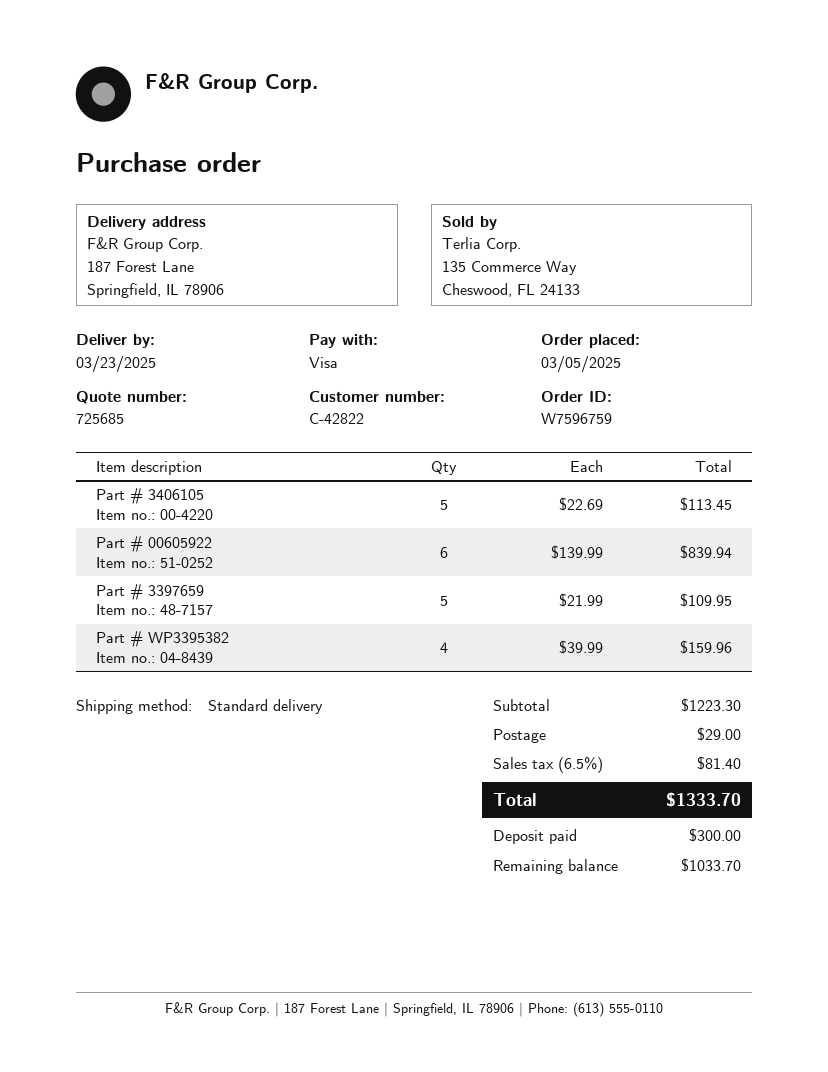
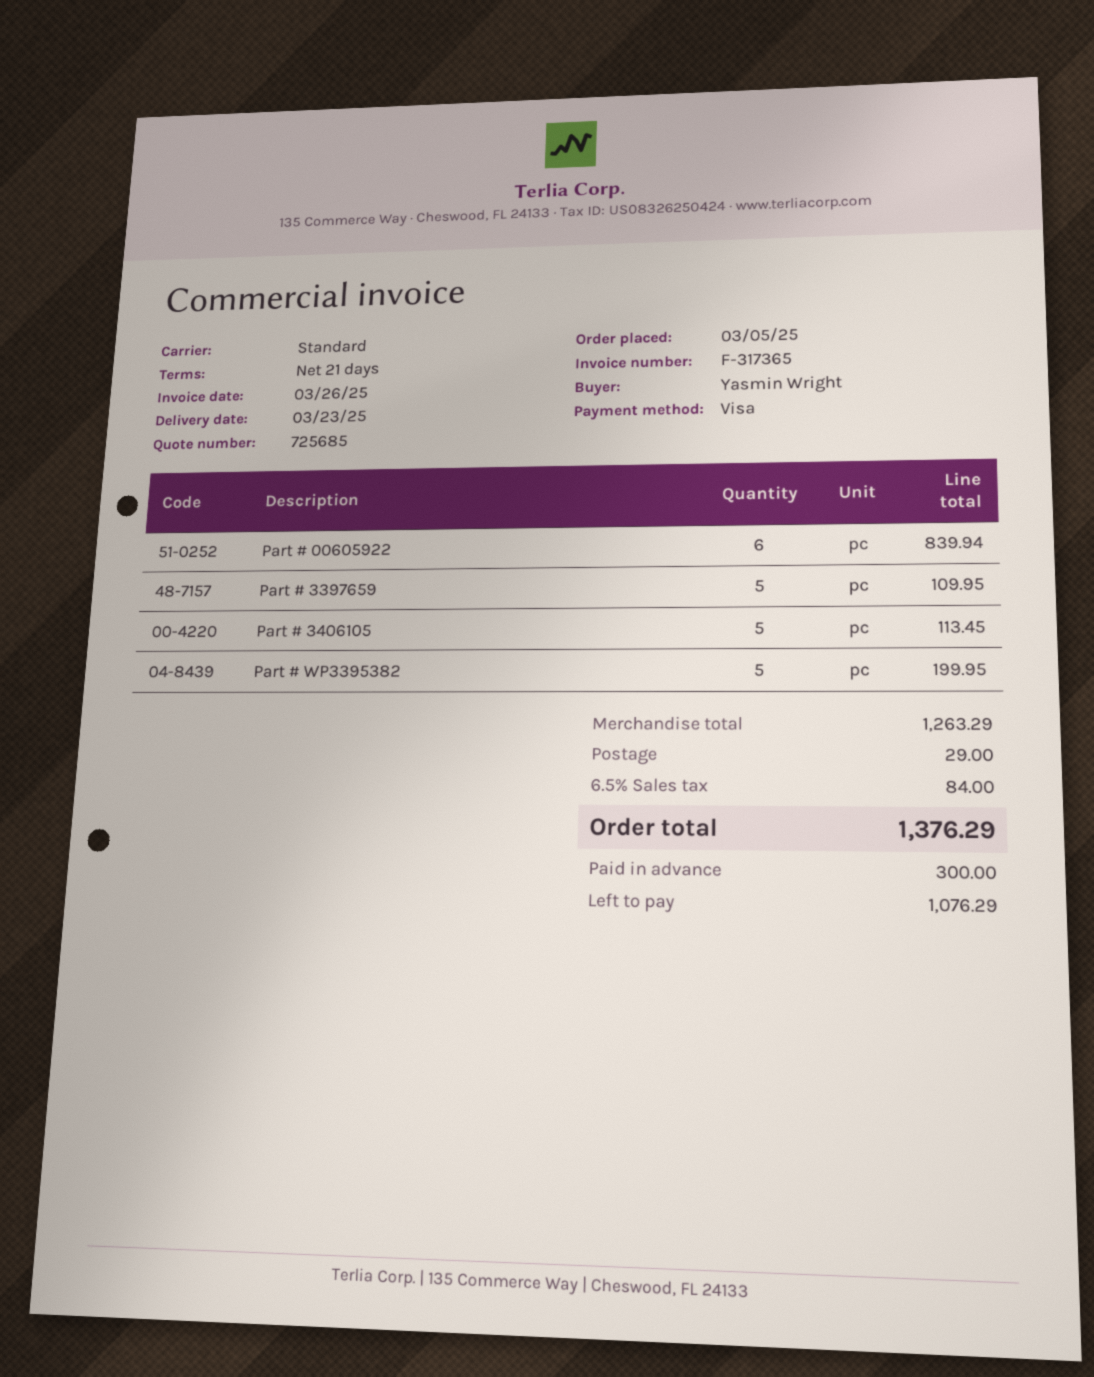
Part # WP3395382: 4 for 159.96 -> 5 for 199.95
subtotal: 1223.30 -> 1263.29
tax: 6.5% = 81.40 -> 6.5% = 84.00
total: 1333.70 -> 1376.29
balance: 1033.70 -> 1076.29

